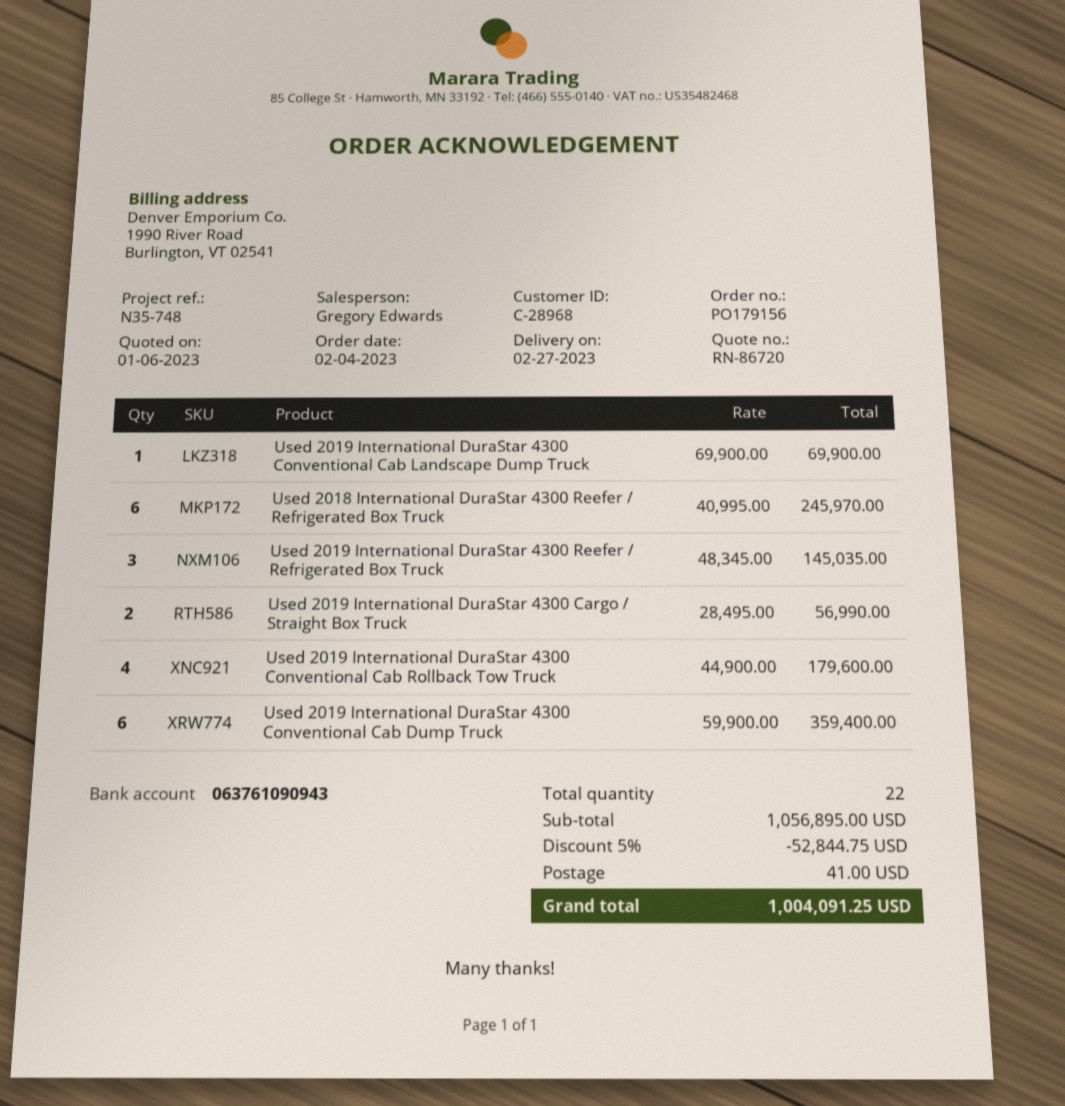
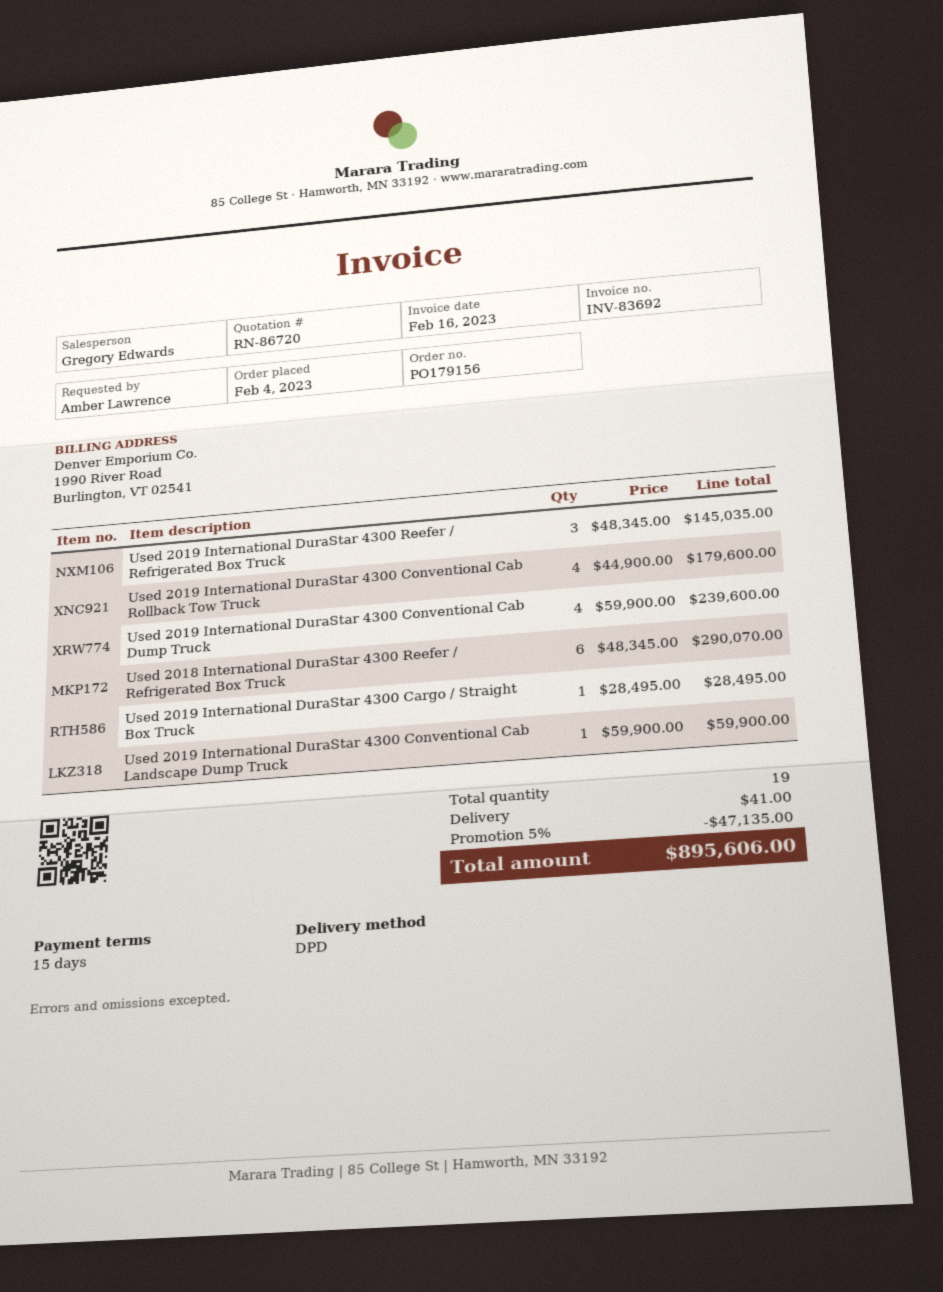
Used 2019 International DuraStar 4300 Conventional Cab Landscape Dump Truck: 1 x 69900.00 = 69900.00 -> 1 x 59900.00 = 59900.00
Used 2018 International DuraStar 4300 Reefer / Refrigerated Box Truck: 6 x 40995.00 = 245970.00 -> 6 x 48345.00 = 290070.00
Used 2019 International DuraStar 4300 Cargo / Straight Box Truck: 2 x 28495.00 = 56990.00 -> 1 x 28495.00 = 28495.00
Used 2019 International DuraStar 4300 Conventional Cab Dump Truck: 6 x 59900.00 = 359400.00 -> 4 x 59900.00 = 239600.00
total quantity: 22 -> 19
discount: 5% = 52844.75 -> 5% = 47135.00
total: 1004091.25 -> 895606.00

